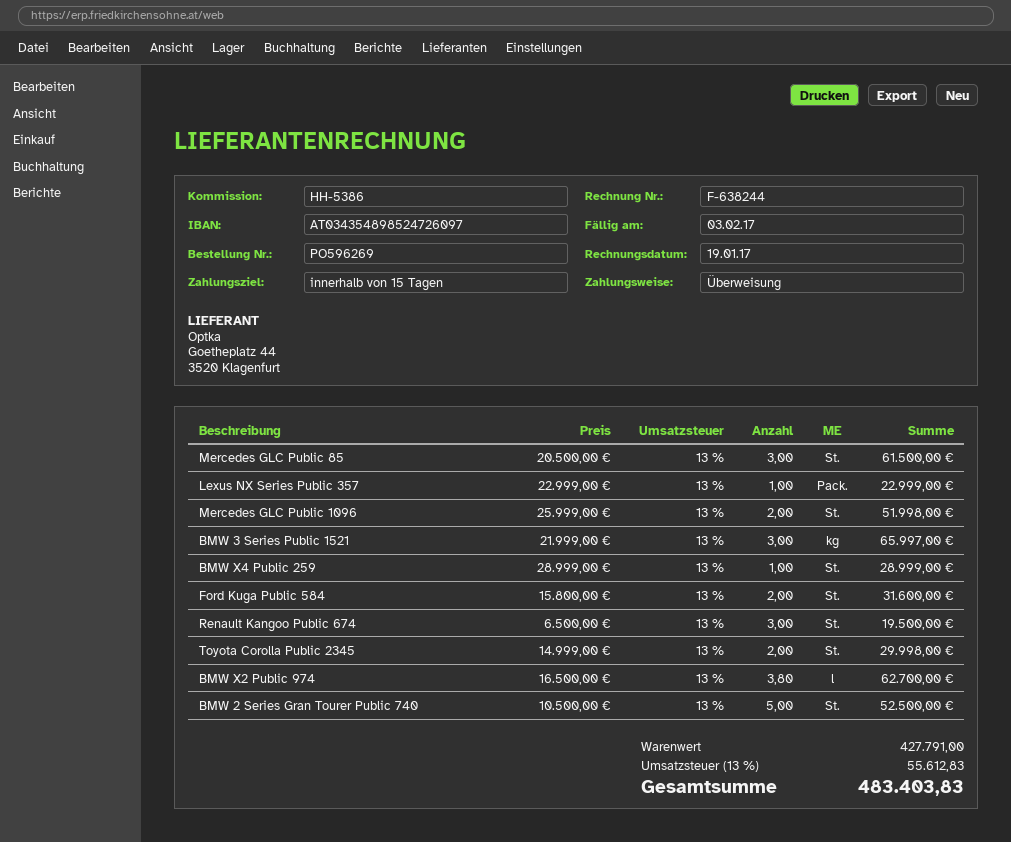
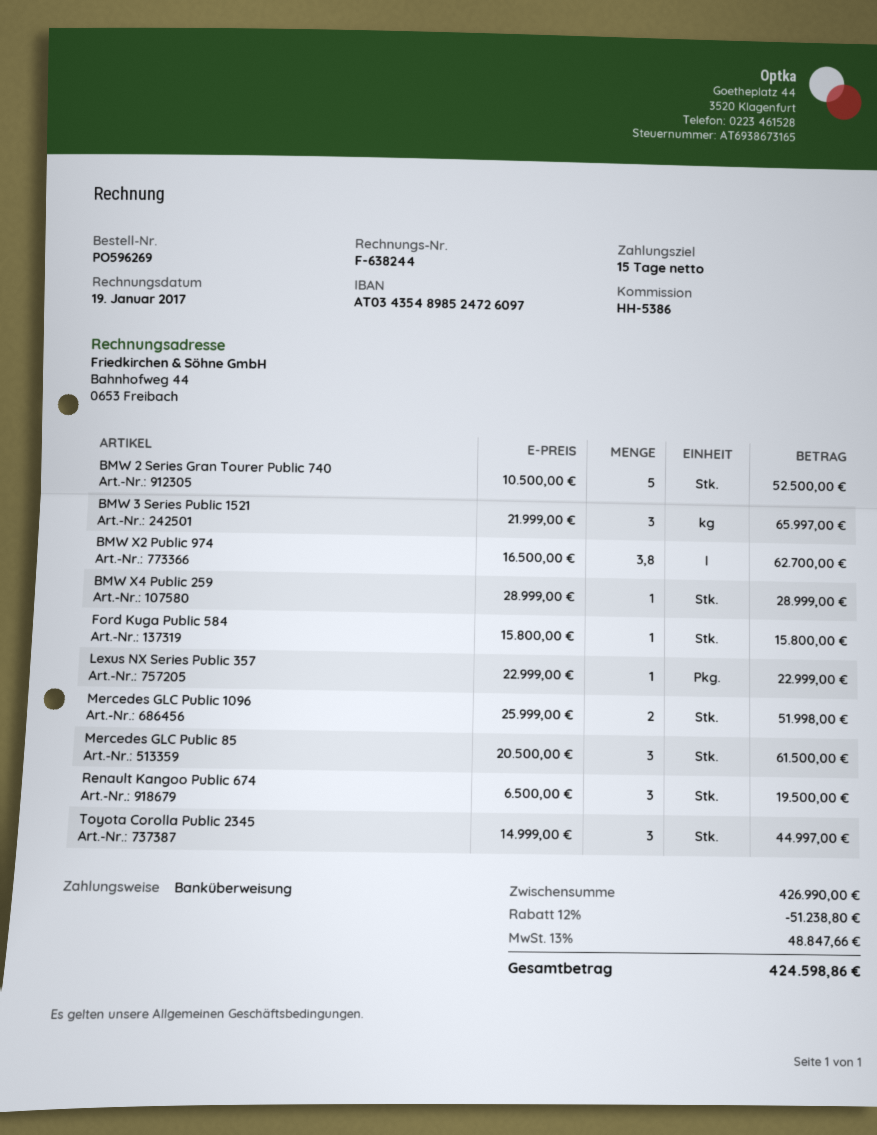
Ford Kuga Public 584: 2 x 15800.00 = 31600.00 -> 1 x 15800.00 = 15800.00
Toyota Corolla Public 2345: 2 x 14999.00 = 29998.00 -> 3 x 14999.00 = 44997.00
subtotal: 427791.00 -> 426990.00
discount: none -> 12% = 51238.80
tax: 13% = 55612.83 -> 13% = 48847.66
total: 483403.83 -> 424598.86

